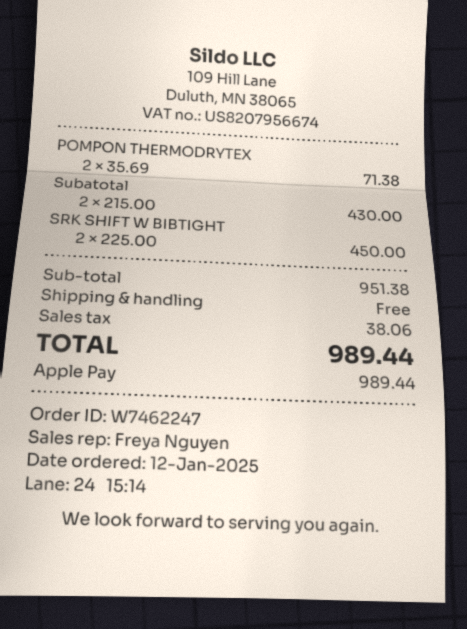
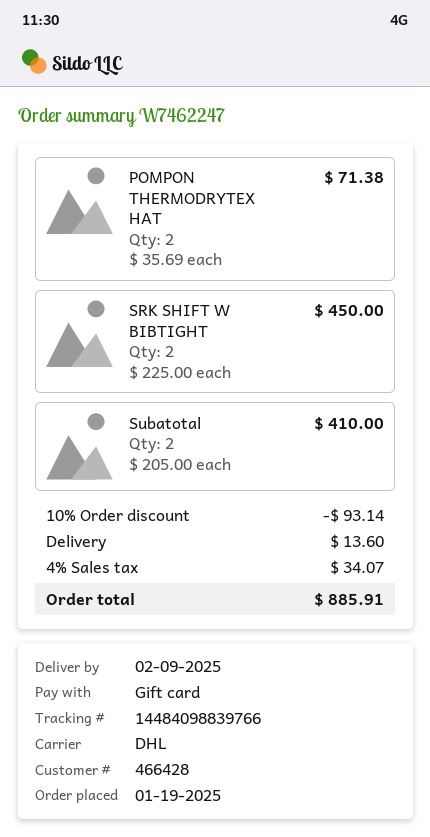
order date: 2025-01-12 -> 2025-01-19
payment method: Apple Pay -> gift card
Subatotal: 2 x 215.00 = 430.00 -> 2 x 205.00 = 410.00
discount: none -> 10% = 93.14
shipping: 0.00 -> 13.60
tax: 38.06 -> 34.07
total: 989.44 -> 885.91

